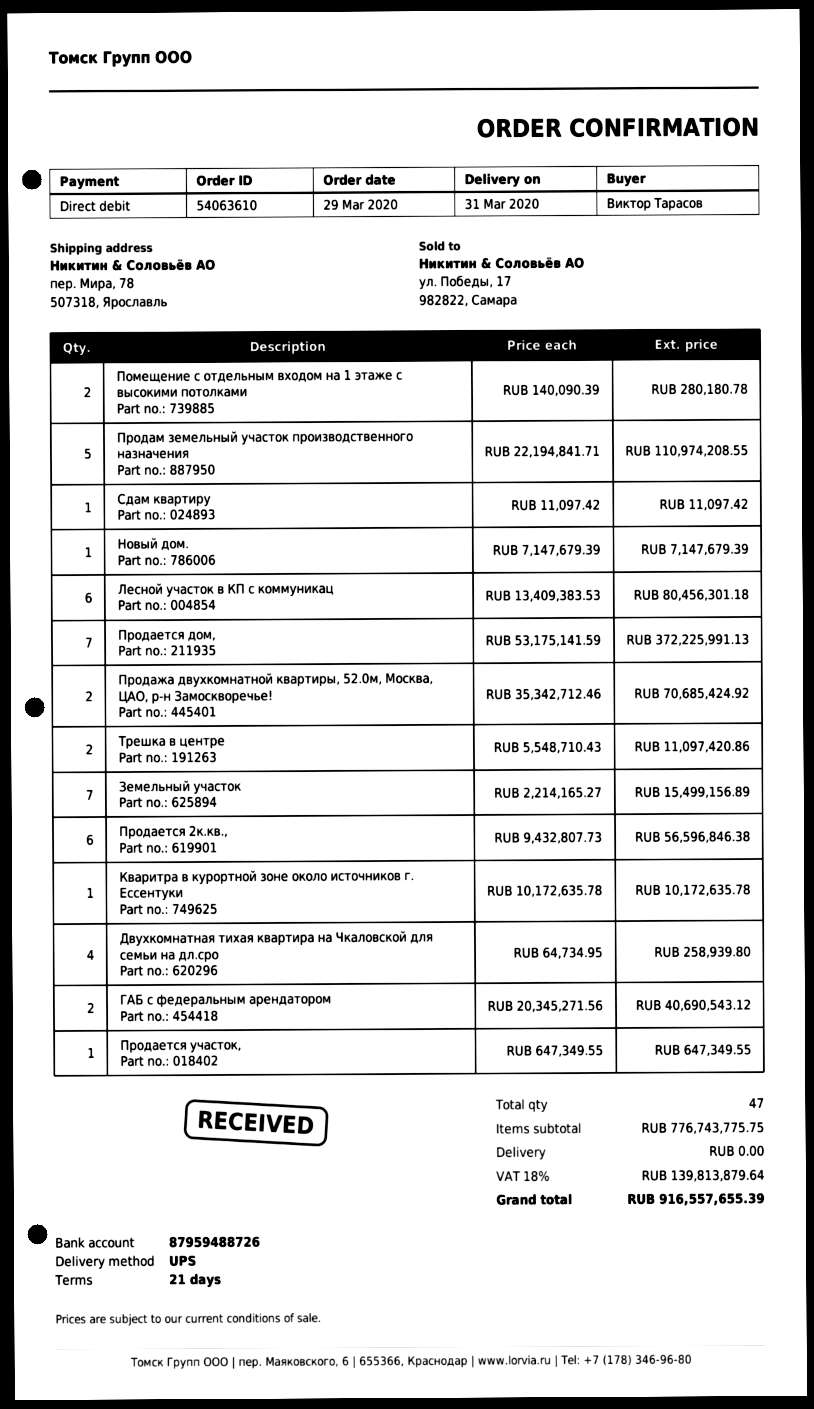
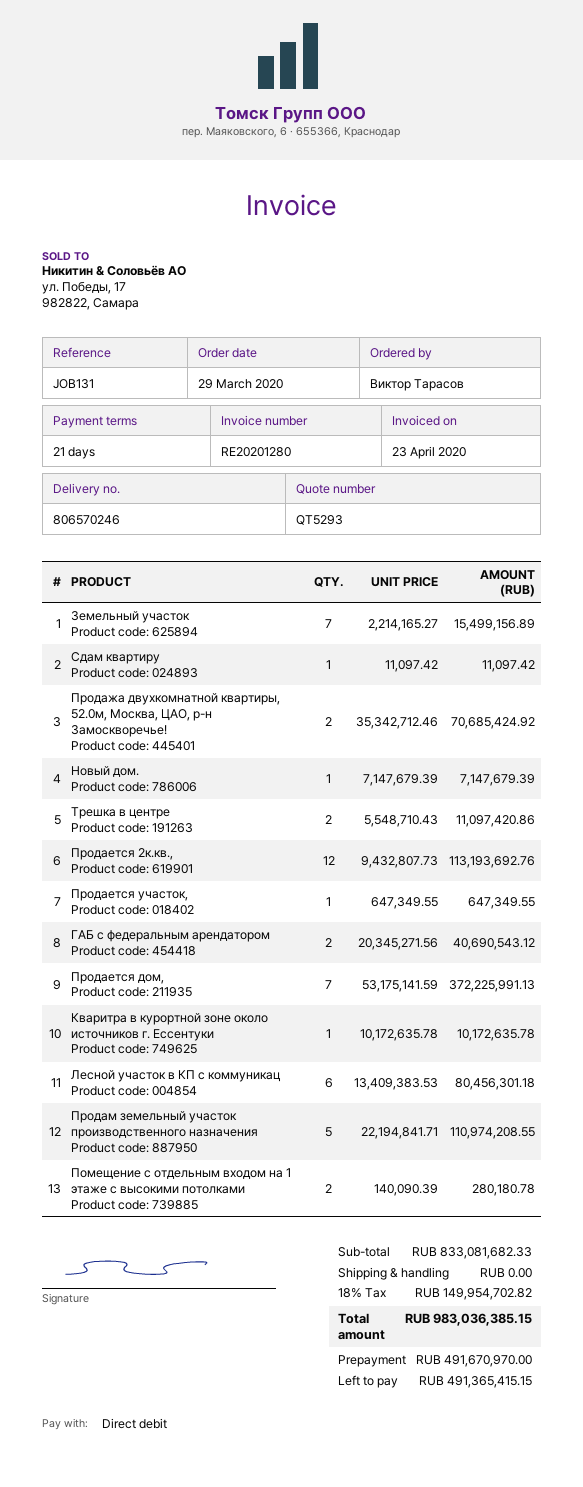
Продается 2к.кв.,: 6 x 9432807.73 = 56596846.38 -> 12 x 9432807.73 = 113193692.76
Двухкомнатная тихая квартира на Чкаловской для семьи на дл.сро: 4 x 64734.95 = 258939.80 -> none
subtotal: 776743775.75 -> 833081682.33
tax: 18% = 139813879.64 -> 18% = 149954702.82
total: 916557655.39 -> 983036385.15

